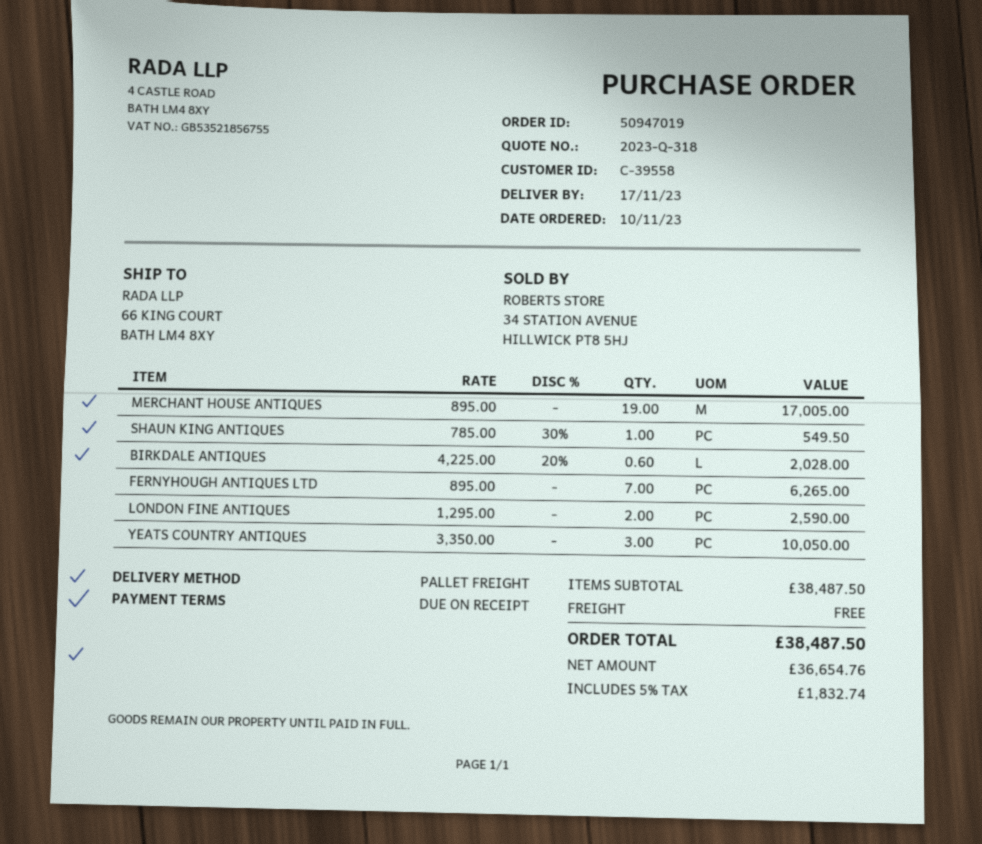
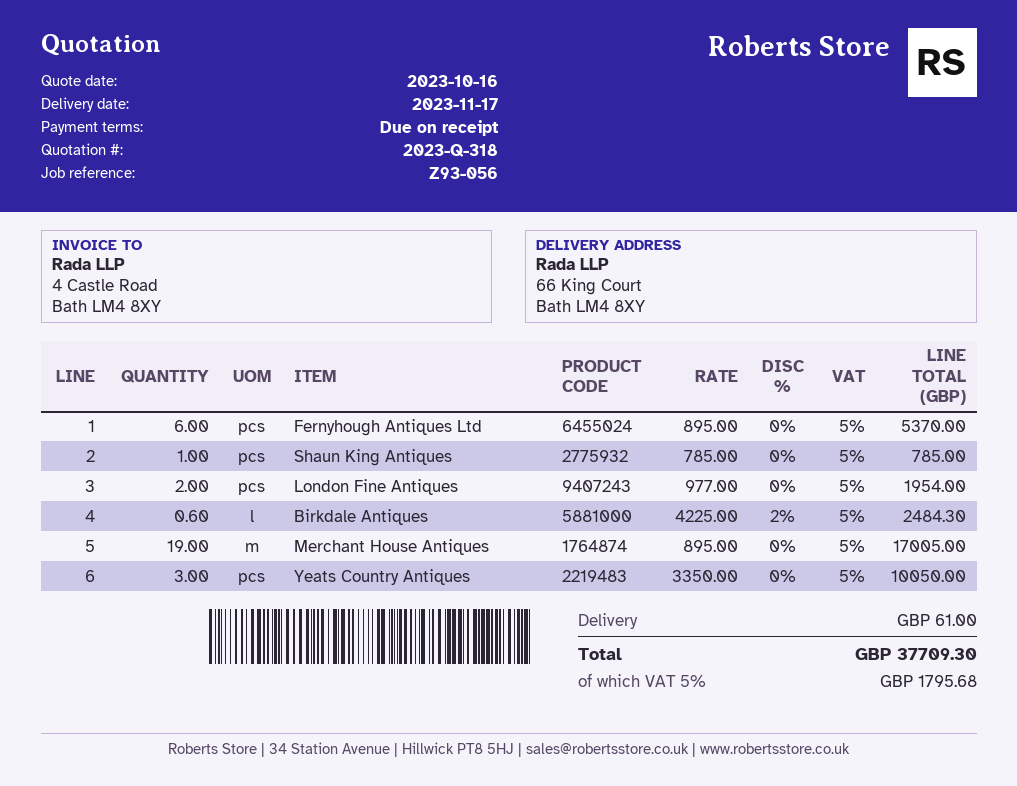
SHAUN KING ANTIQUES: 1 x 785.00 - 30% = 549.50 -> 1 x 785.00 = 785.00
BIRKDALE ANTIQUES: 0.6 x 4225.00 - 20% = 2028.00 -> 0.6 x 4225.00 - 2% = 2484.30
FERNYHOUGH ANTIQUES LTD: 7 x 895.00 = 6265.00 -> 6 x 895.00 = 5370.00
LONDON FINE ANTIQUES: 2 x 1295.00 = 2590.00 -> 2 x 977.00 = 1954.00
shipping: 0.00 -> 61.00
tax: 5% = 1832.74 -> 5% = 1795.68
total: 38487.50 -> 37709.30

